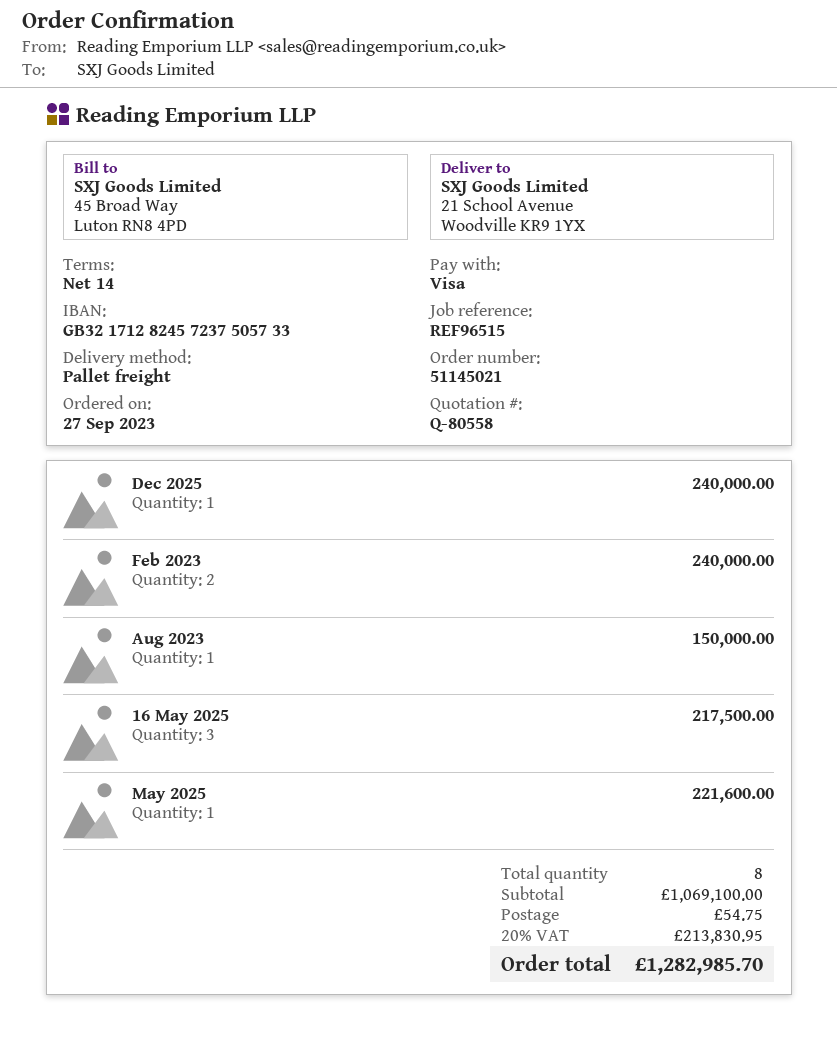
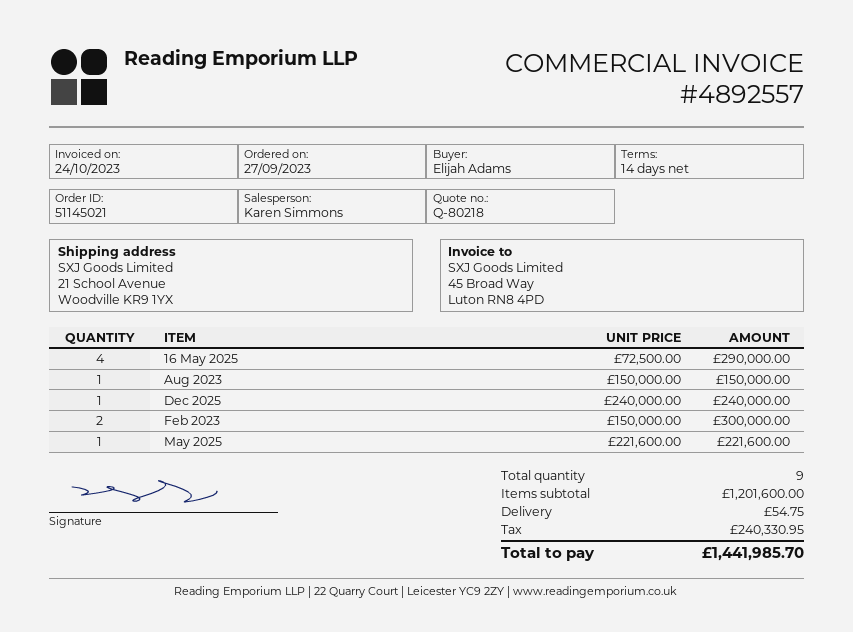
quote number: Q-80558 -> Q-80218
Feb 2023: 2 for 240000.00 -> 2 for 300000.00
16 May 2025: 3 for 217500.00 -> 4 for 290000.00
total quantity: 8 -> 9
subtotal: 1069100.00 -> 1201600.00
tax: 213830.95 -> 240330.95
total: 1282985.70 -> 1441985.70

